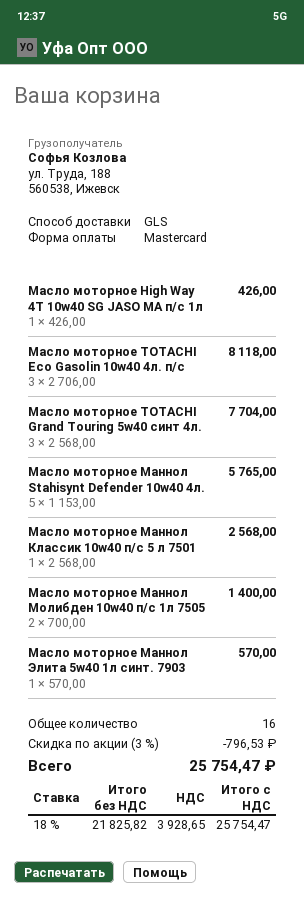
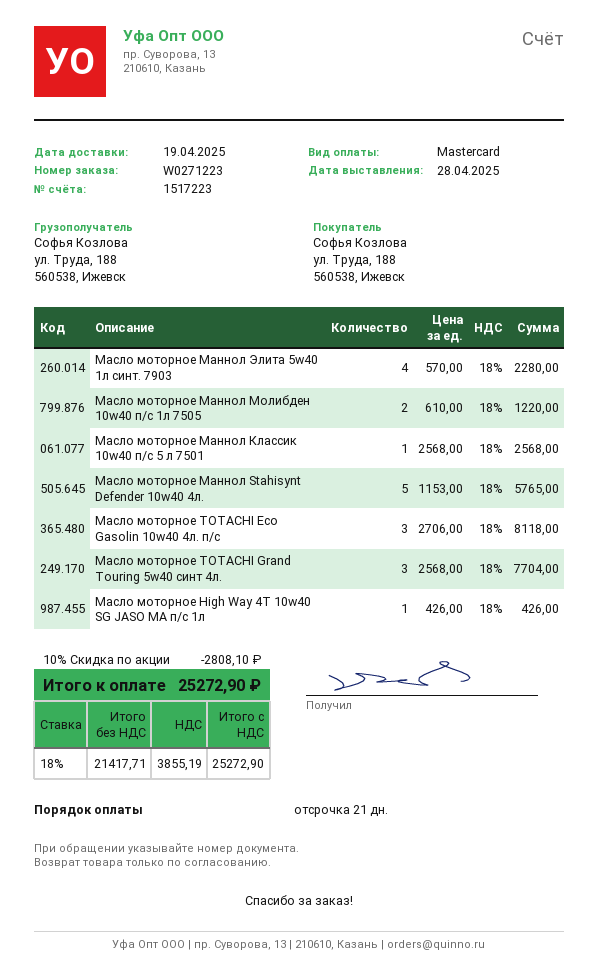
Масло моторное Маннол Молибден 10w40 п/с 1л 7505: 2 x 700.00 = 1400.00 -> 2 x 610.00 = 1220.00
Масло моторное Маннол Элита 5w40 1л синт. 7903: 1 x 570.00 = 570.00 -> 4 x 570.00 = 2280.00
discount: 3% = 796.53 -> 10% = 2808.10
net: 21825.82 -> 21417.71
tax: 18% = 3928.65 -> 18% = 3855.19
total: 25754.47 -> 25272.90

